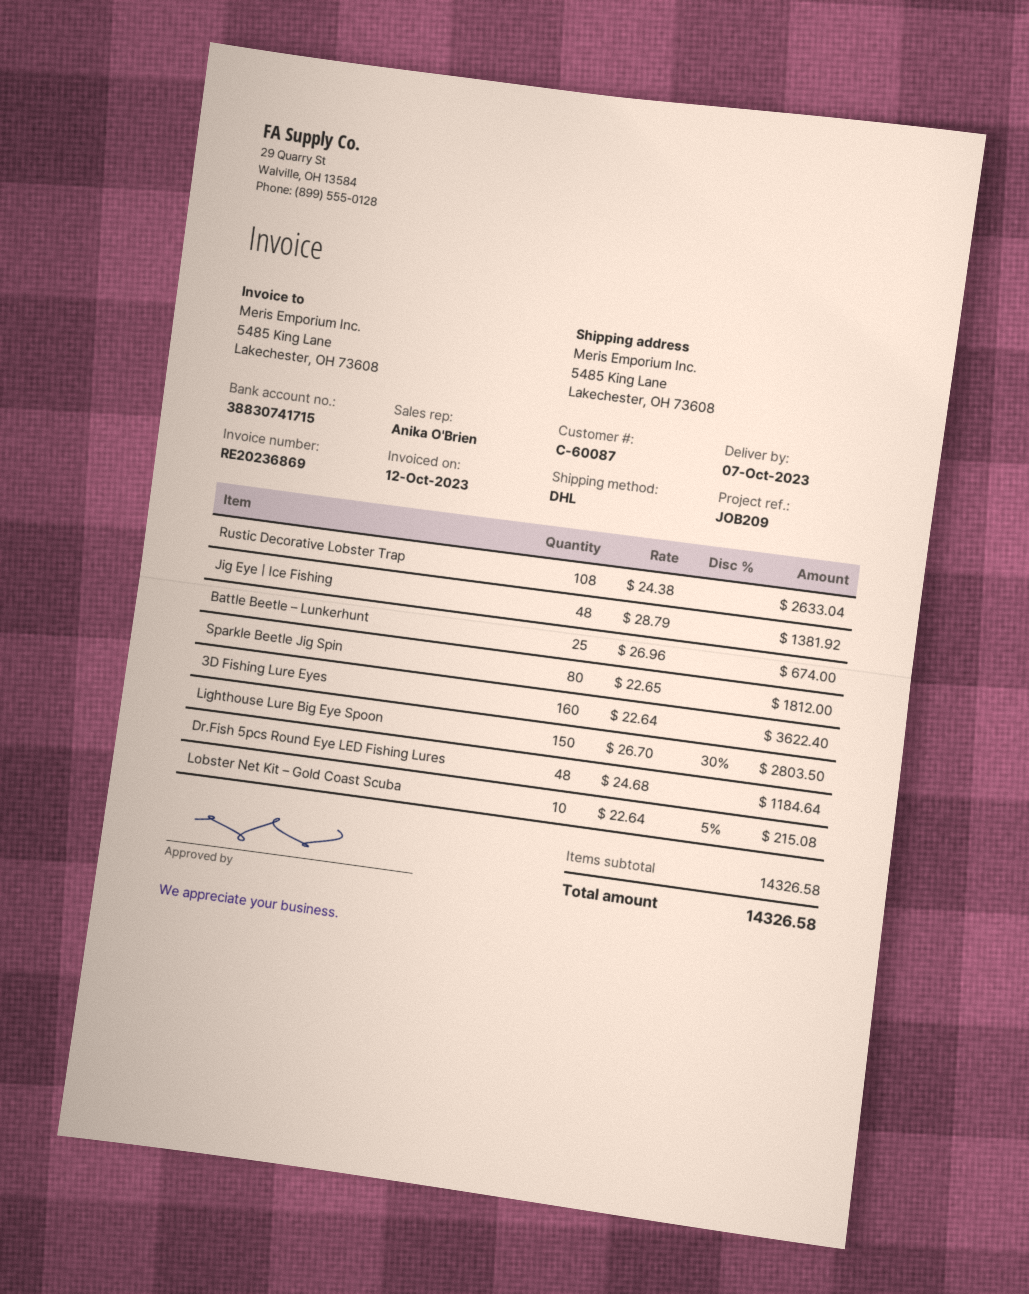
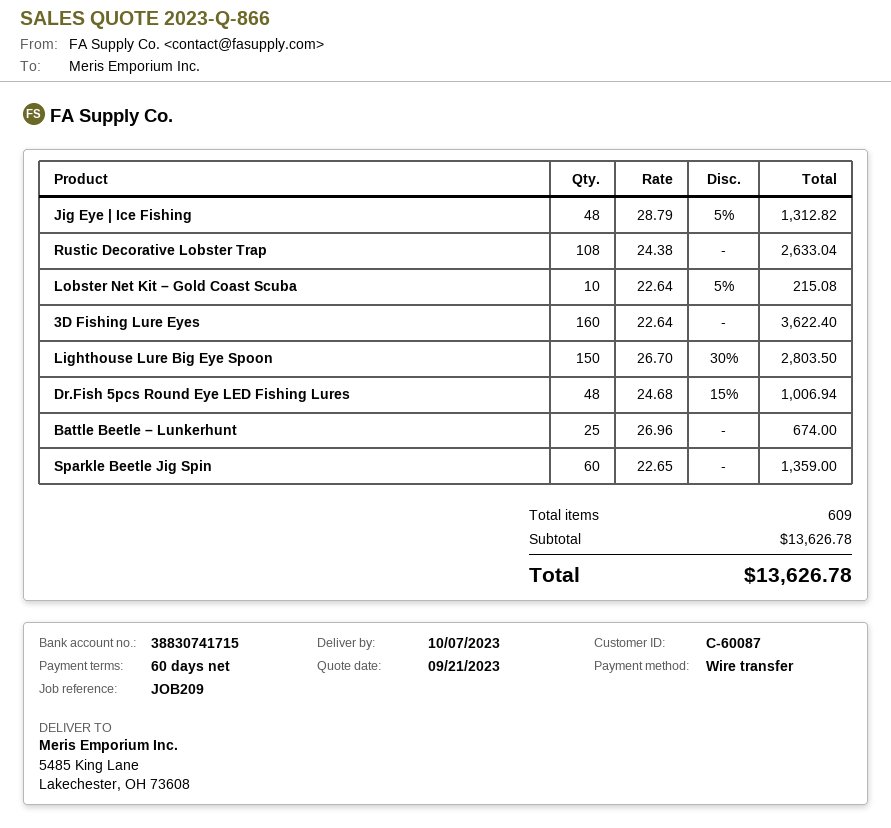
Jig Eye | Ice Fishing: 48 x 28.79 = 1381.92 -> 48 x 28.79 - 5% = 1312.82
Sparkle Beetle Jig Spin: 80 x 22.65 = 1812.00 -> 60 x 22.65 = 1359.00
Dr.Fish 5pcs Round Eye LED Fishing Lures: 48 x 24.68 = 1184.64 -> 48 x 24.68 - 15% = 1006.94
subtotal: 14326.58 -> 13626.78
total: 14326.58 -> 13626.78

